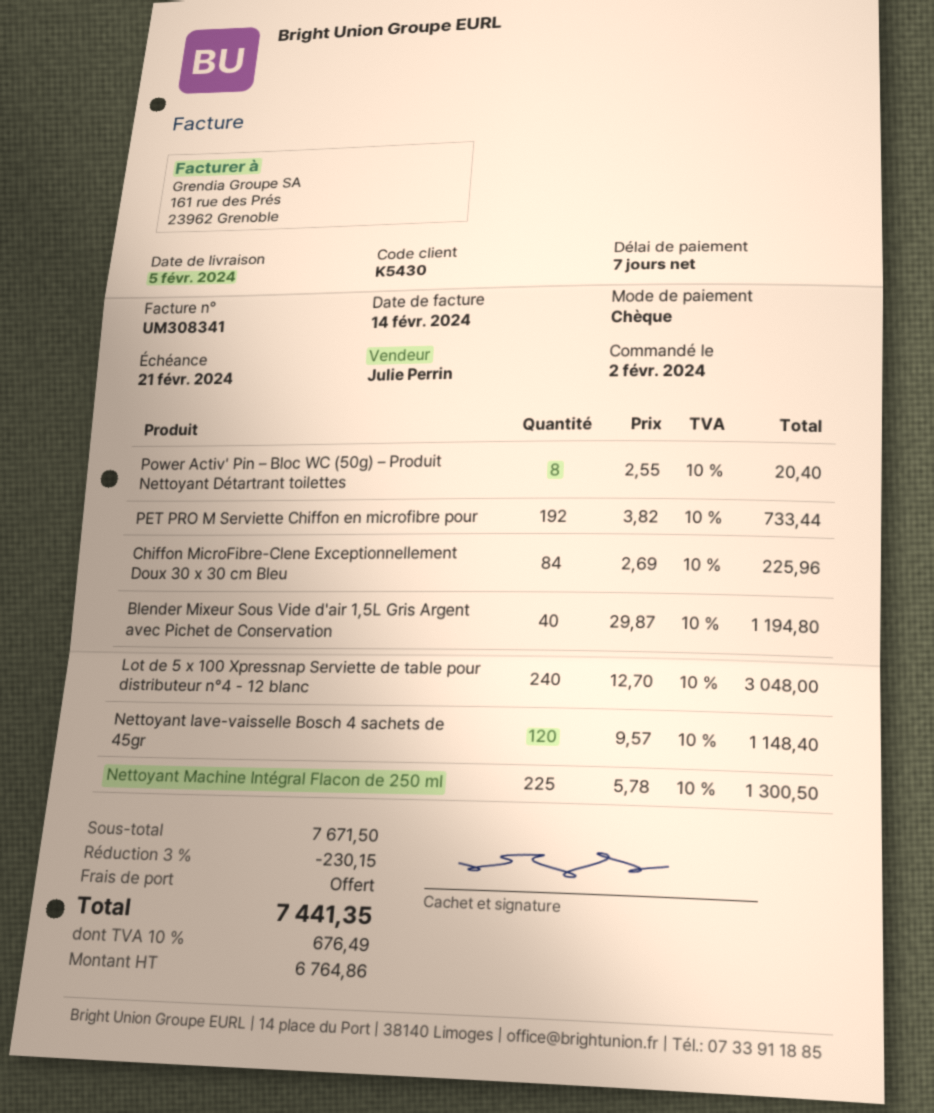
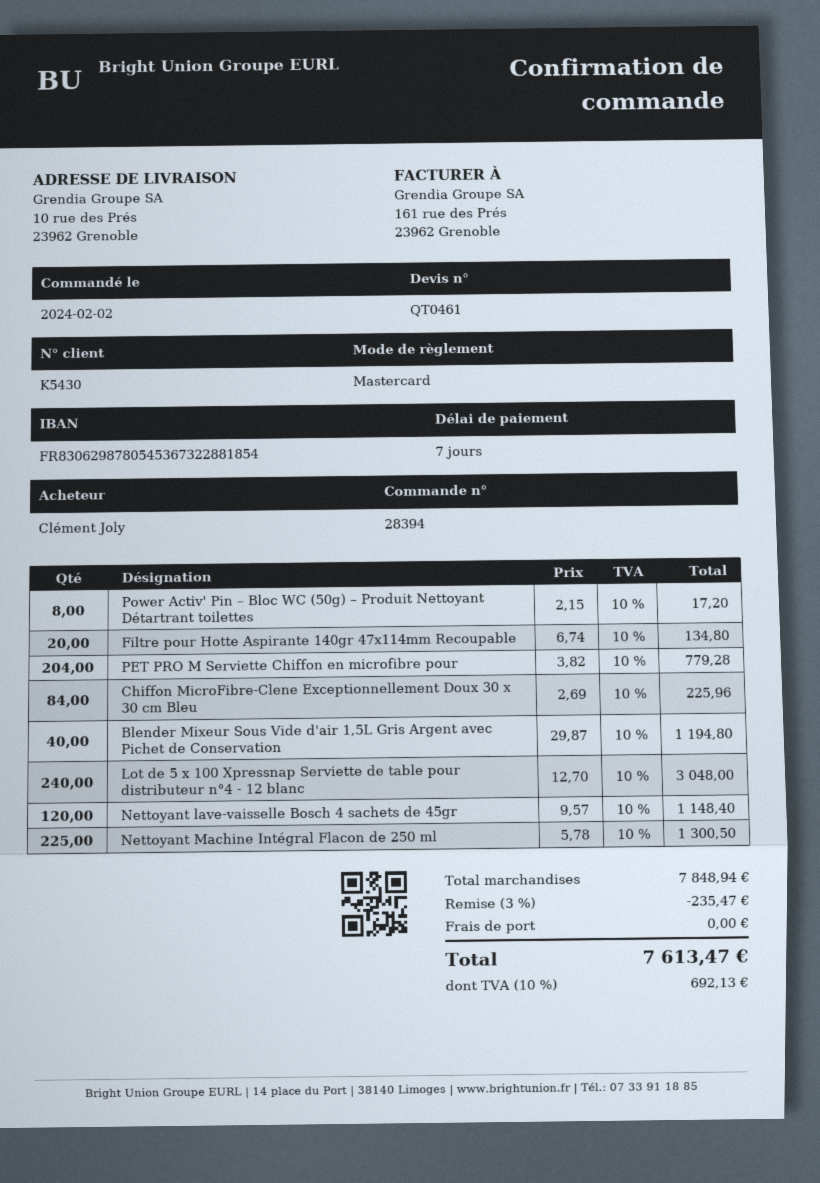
payment method: cheque -> Mastercard
Power Activ' Pin – Bloc WC (50g) – Produit Nettoyant Détartrant toilettes: 8 x 2.55 = 20.40 -> 8 x 2.15 = 17.20
PET PRO M Serviette Chiffon en microfibre pour: 192 x 3.82 = 733.44 -> 204 x 3.82 = 779.28
Filtre pour Hotte Aspirante 140gr 47x114mm Recoupable: none -> 20 x 6.74 = 134.80
subtotal: 7671.50 -> 7848.94
discount: 3% = 230.15 -> 3% = 235.47
tax: 10% = 676.49 -> 10% = 692.13
total: 7441.35 -> 7613.47

